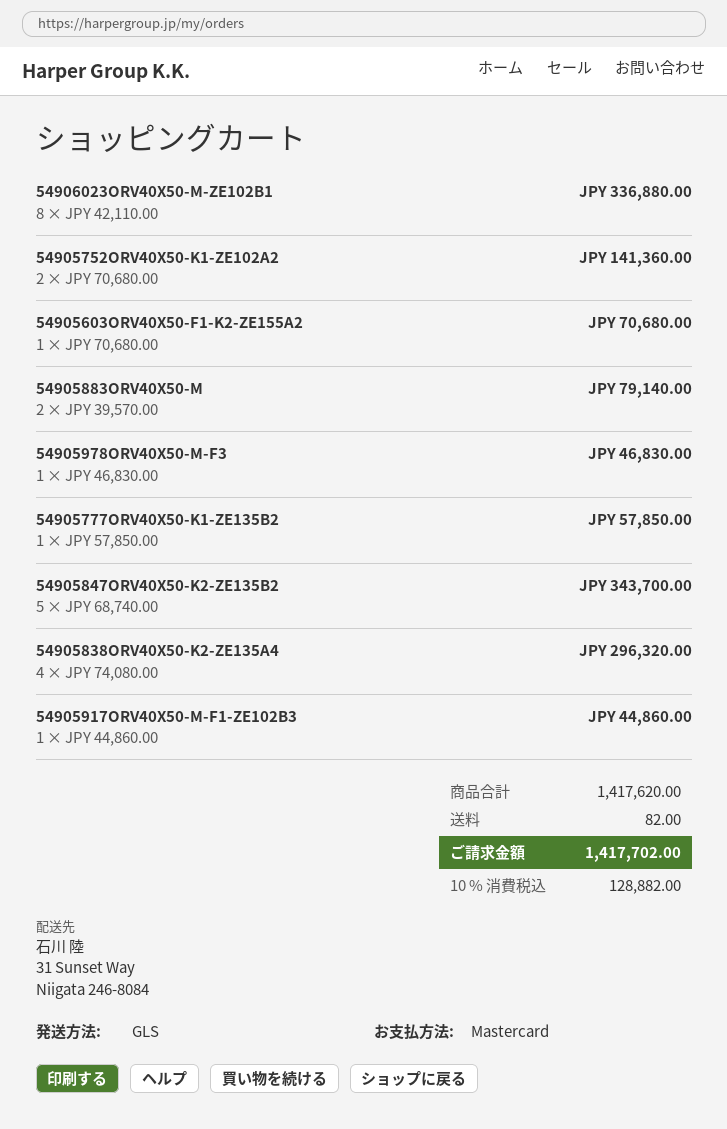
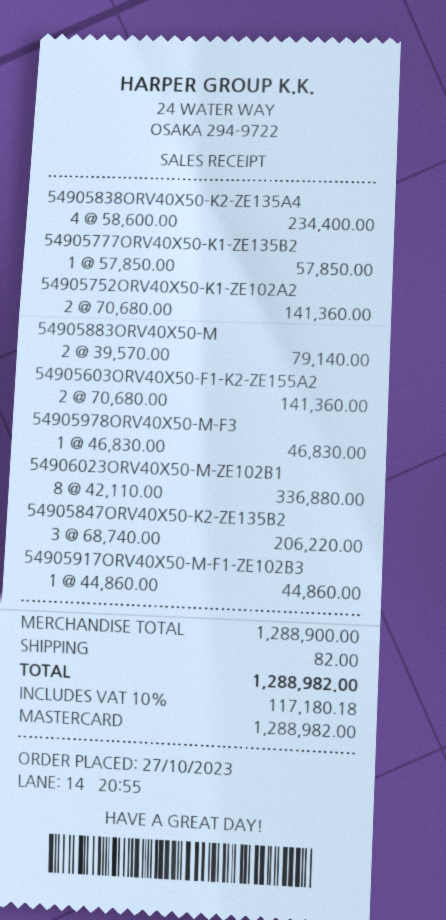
54905603ORV40X50-F1-K2-ZE155A2: 1 x 70680.00 = 70680.00 -> 2 x 70680.00 = 141360.00
54905847ORV40X50-K2-ZE135B2: 5 x 68740.00 = 343700.00 -> 3 x 68740.00 = 206220.00
54905838ORV40X50-K2-ZE135A4: 4 x 74080.00 = 296320.00 -> 4 x 58600.00 = 234400.00
subtotal: 1417620.00 -> 1288900.00
tax: 10% = 128882.00 -> 10% = 117180.18
total: 1417702.00 -> 1288982.00

